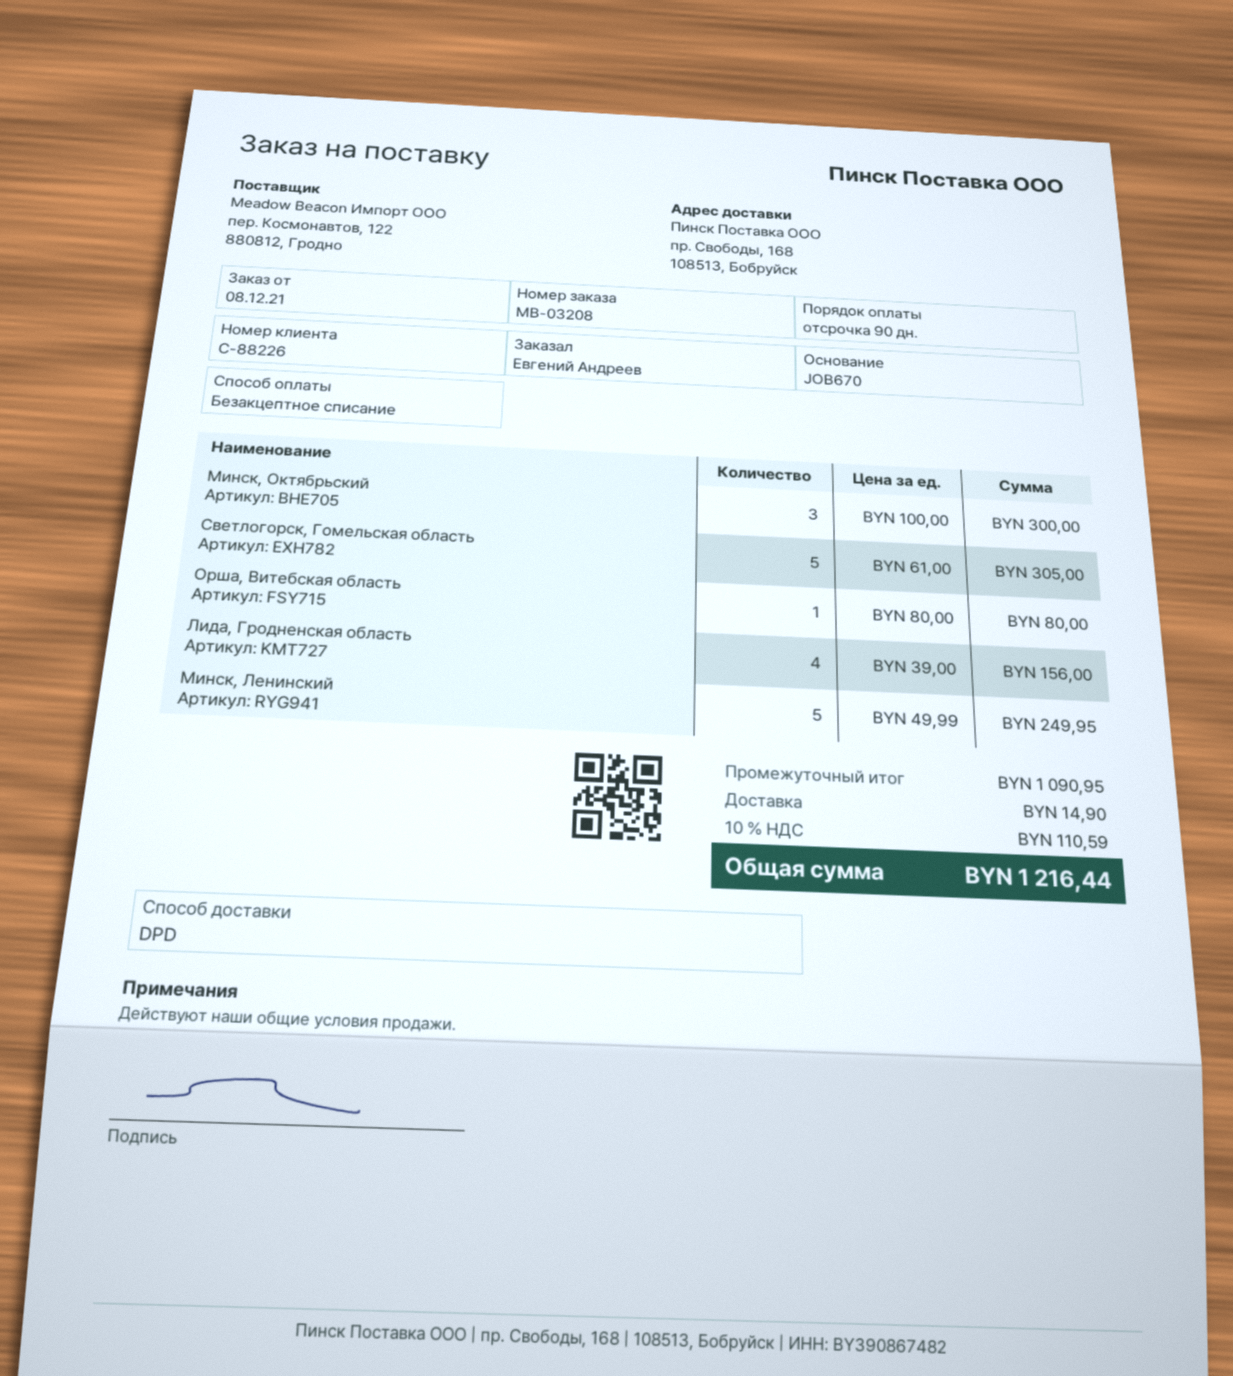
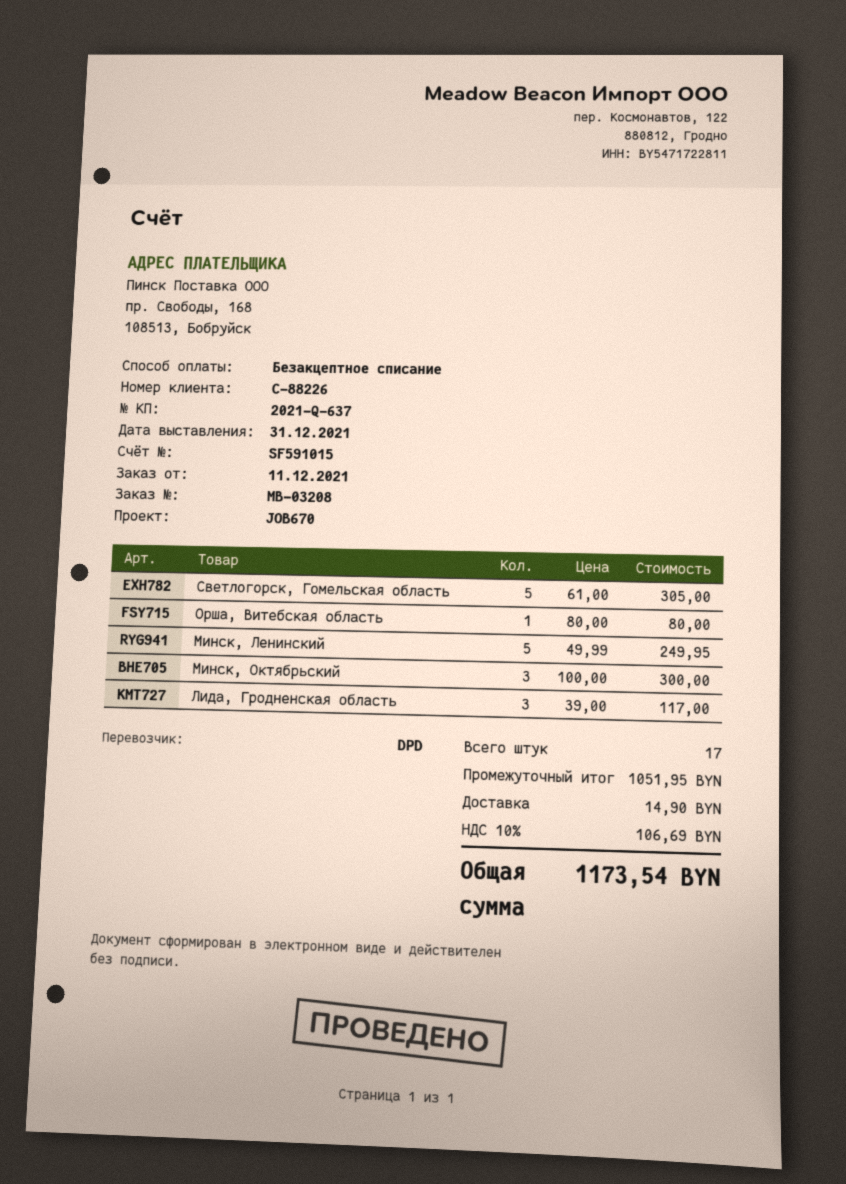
order date: 2021-12-08 -> 2021-12-11
Лида, Гродненская область: 4 x 39.00 = 156.00 -> 3 x 39.00 = 117.00
subtotal: 1090.95 -> 1051.95
tax: 10% = 110.59 -> 10% = 106.69
total: 1216.44 -> 1173.54

